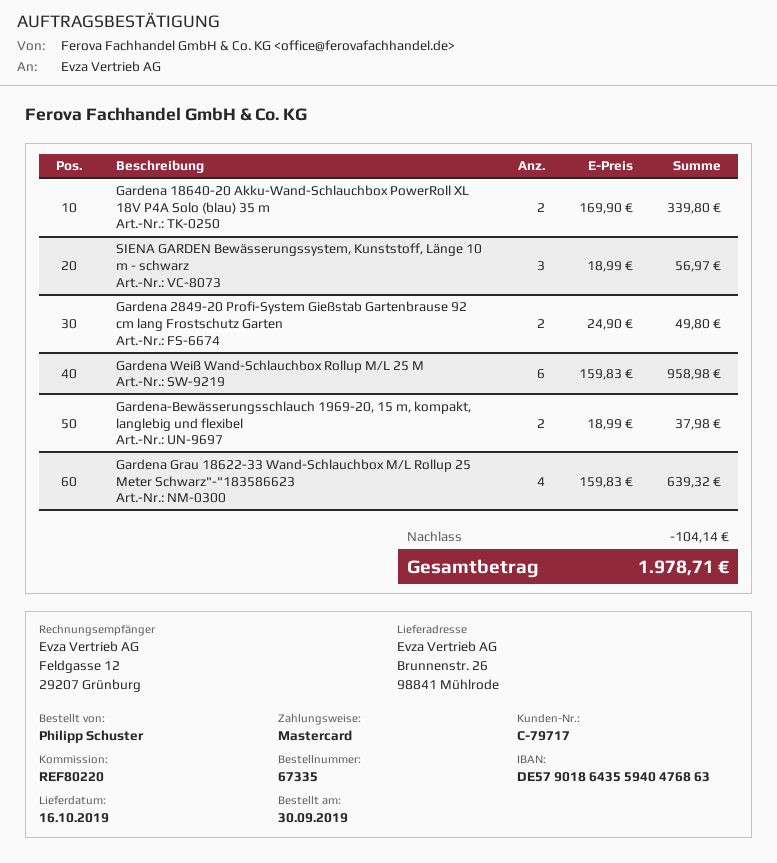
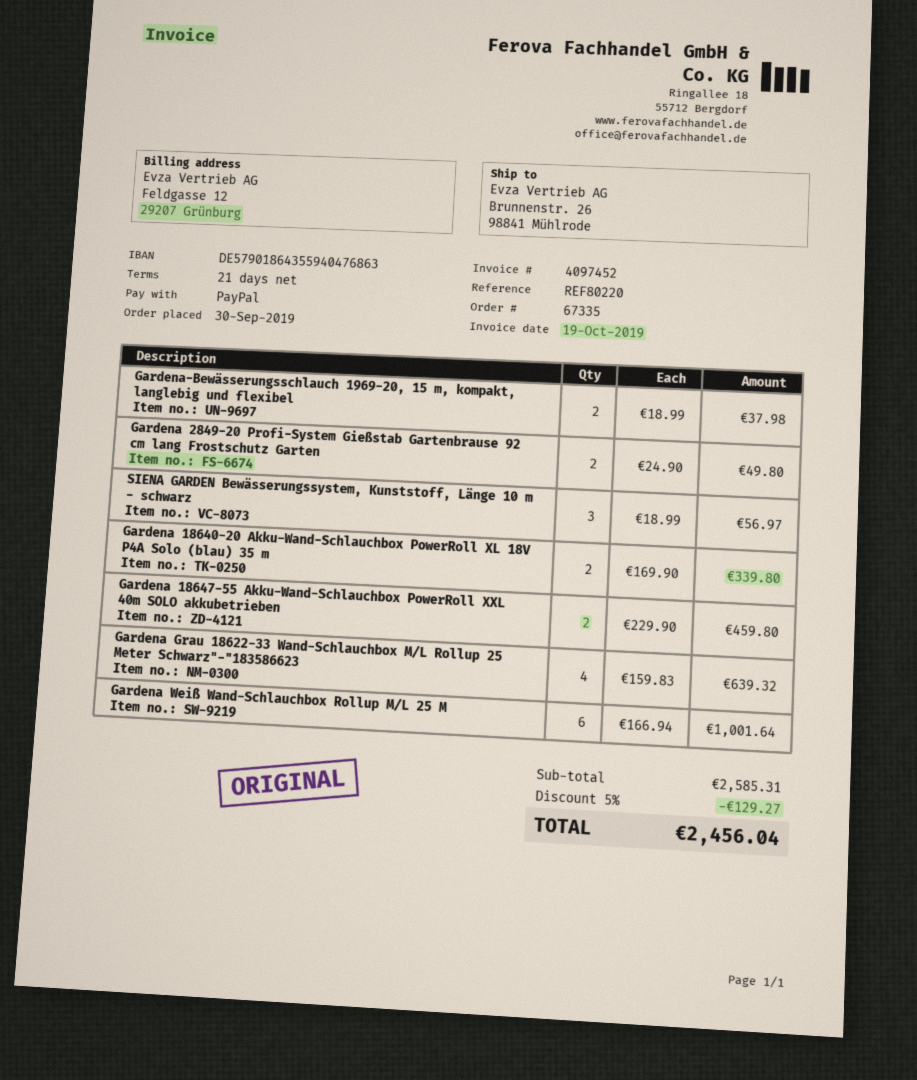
payment method: Mastercard -> PayPal
Gardena Weiß Wand-Schlauchbox Rollup M/L 25 M: 6 x 159.83 = 958.98 -> 6 x 166.94 = 1001.64
Gardena 18647-55 Akku-Wand-Schlauchbox PowerRoll XXL 40m SOLO akkubetrieben: none -> 2 x 229.90 = 459.80
discount: 104.14 -> 129.27
total: 1978.71 -> 2456.04

